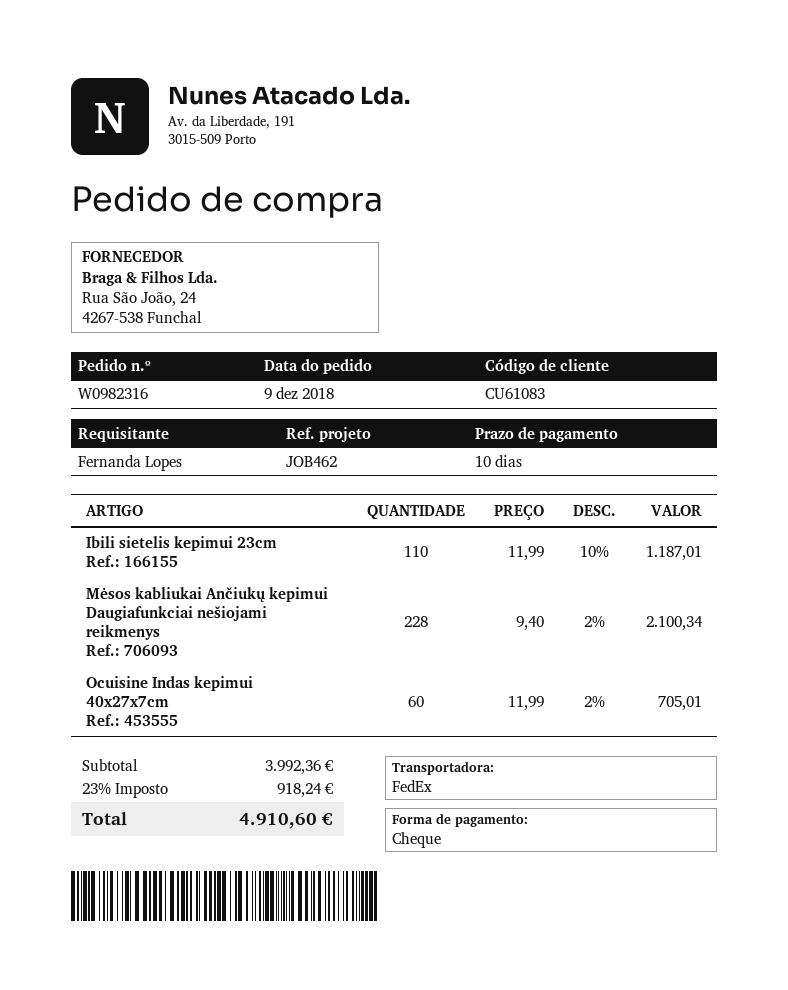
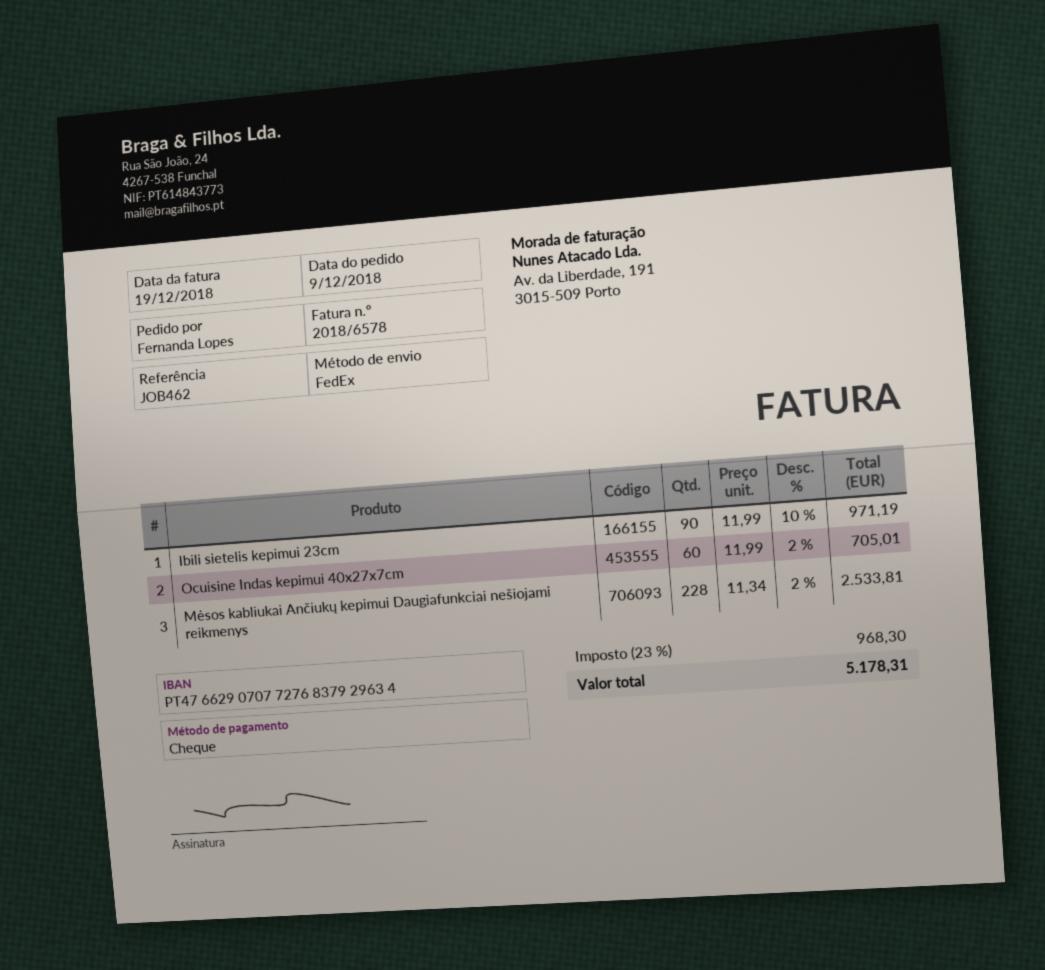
Ibili sietelis kepimui 23cm: 110 x 11.99 - 10% = 1187.01 -> 90 x 11.99 - 10% = 971.19
Mėsos kabliukai Ančiukų kepimui Daugiafunkciai nešiojami reikmenys: 228 x 9.40 - 2% = 2100.34 -> 228 x 11.34 - 2% = 2533.81
tax: 23% = 918.24 -> 23% = 968.30
total: 4910.60 -> 5178.31

